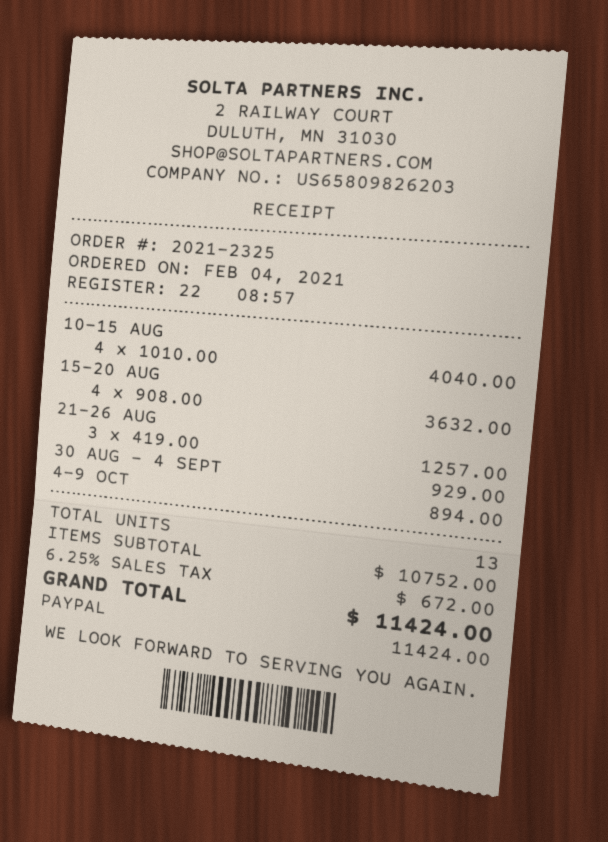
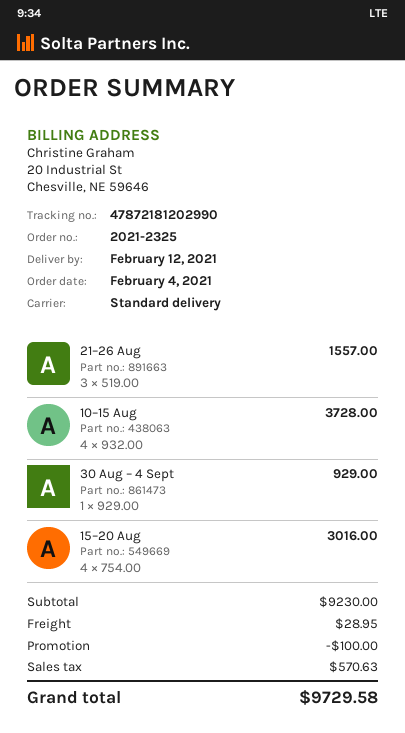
10–15 AUG: 4 x 1010.00 = 4040.00 -> 4 x 932.00 = 3728.00
15–20 AUG: 4 x 908.00 = 3632.00 -> 4 x 754.00 = 3016.00
21–26 AUG: 3 x 419.00 = 1257.00 -> 3 x 519.00 = 1557.00
4–9 OCT: 1 x 894.00 = 894.00 -> none
subtotal: 10752.00 -> 9230.00
discount: none -> 100.00
shipping: none -> 28.95
tax: 672.00 -> 570.63
total: 11424.00 -> 9729.58

